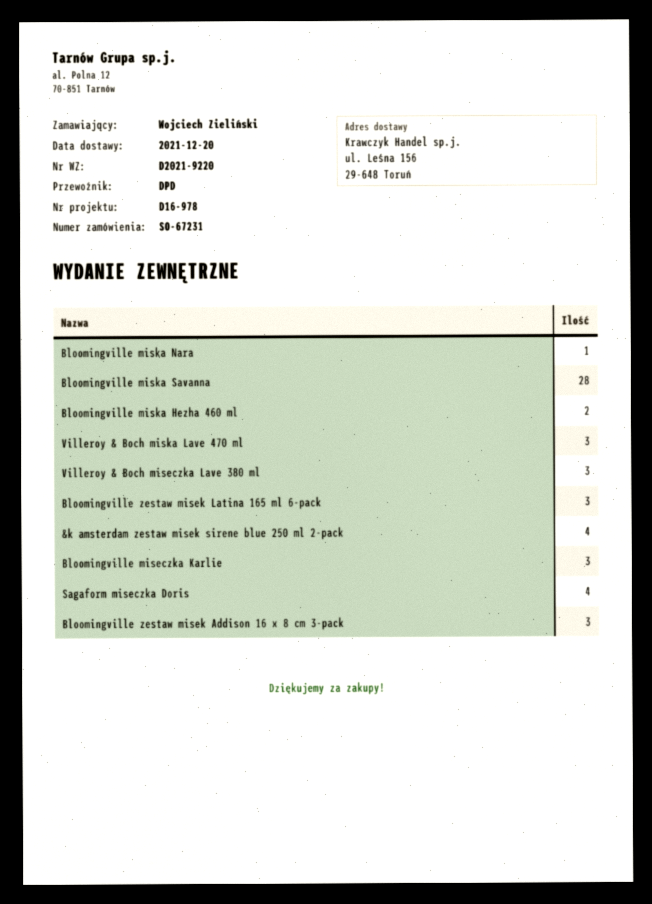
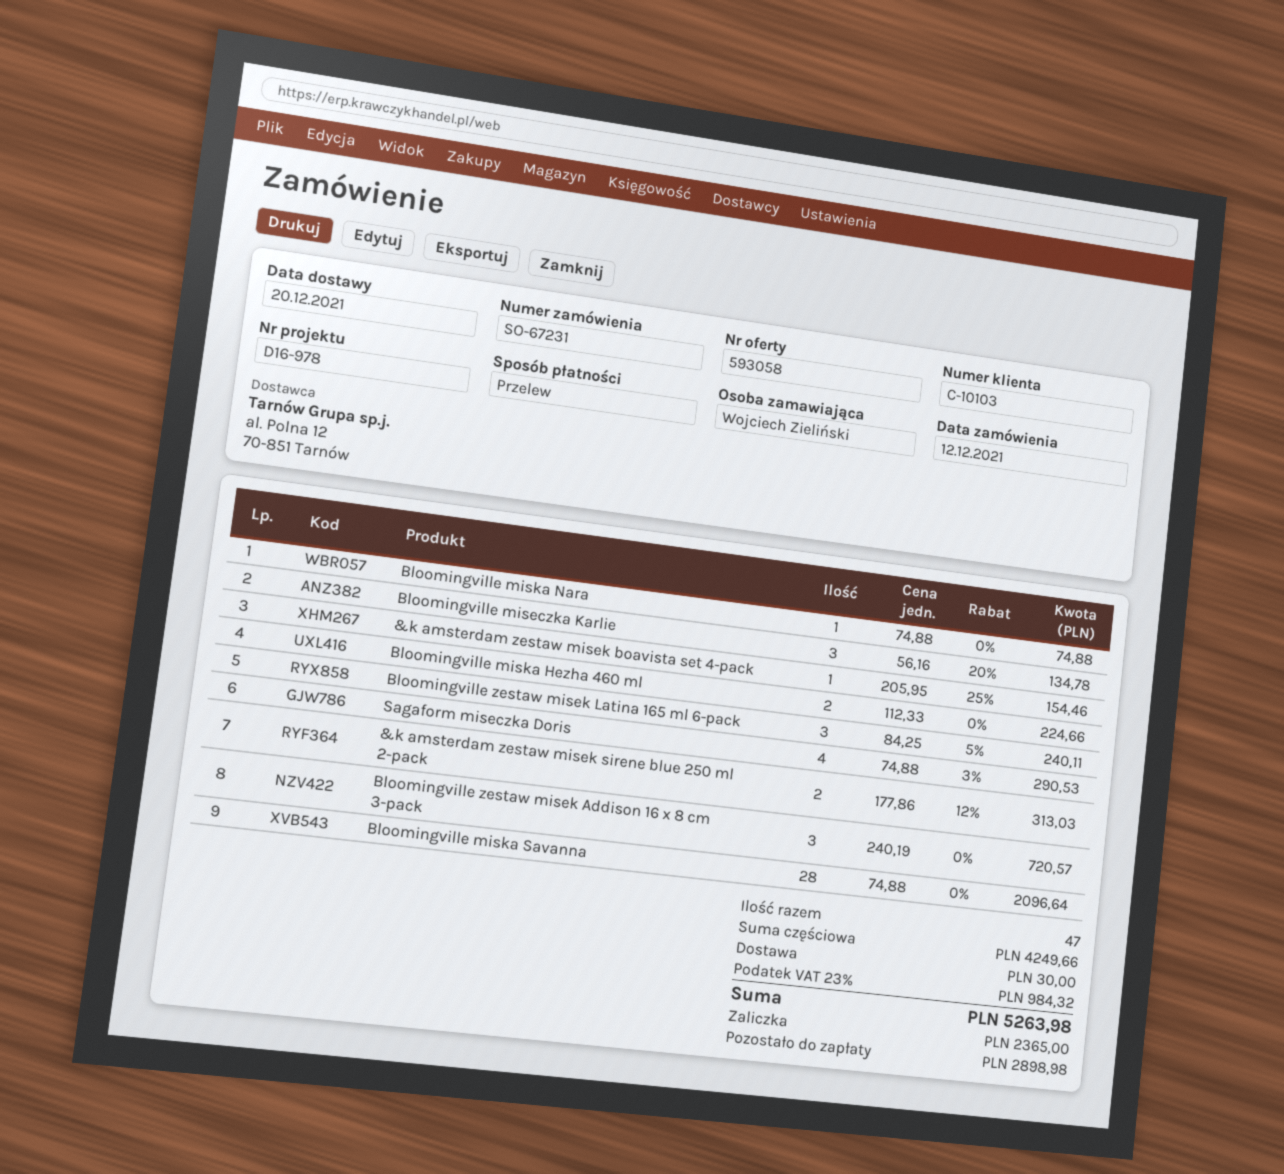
Villeroy & Boch miska Lave 470 ml: 3 -> none
Villeroy & Boch miseczka Lave 380 ml: 3 -> none
&k amsterdam zestaw misek sirene blue 250 ml 2-pack: 4 -> 2
&k amsterdam zestaw misek boavista set 4-pack: none -> 1

